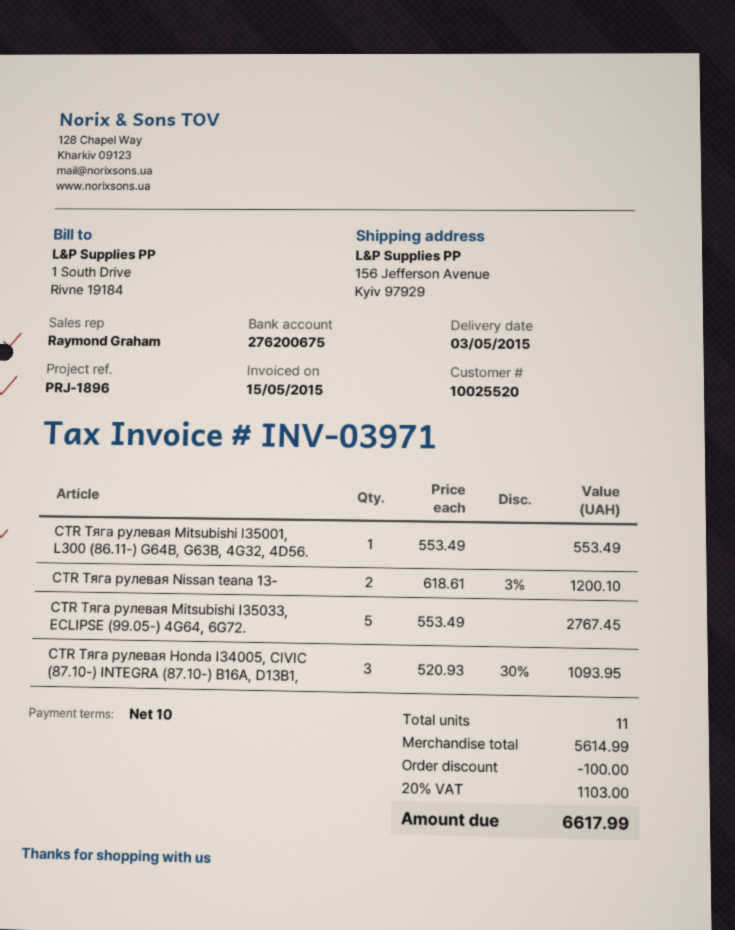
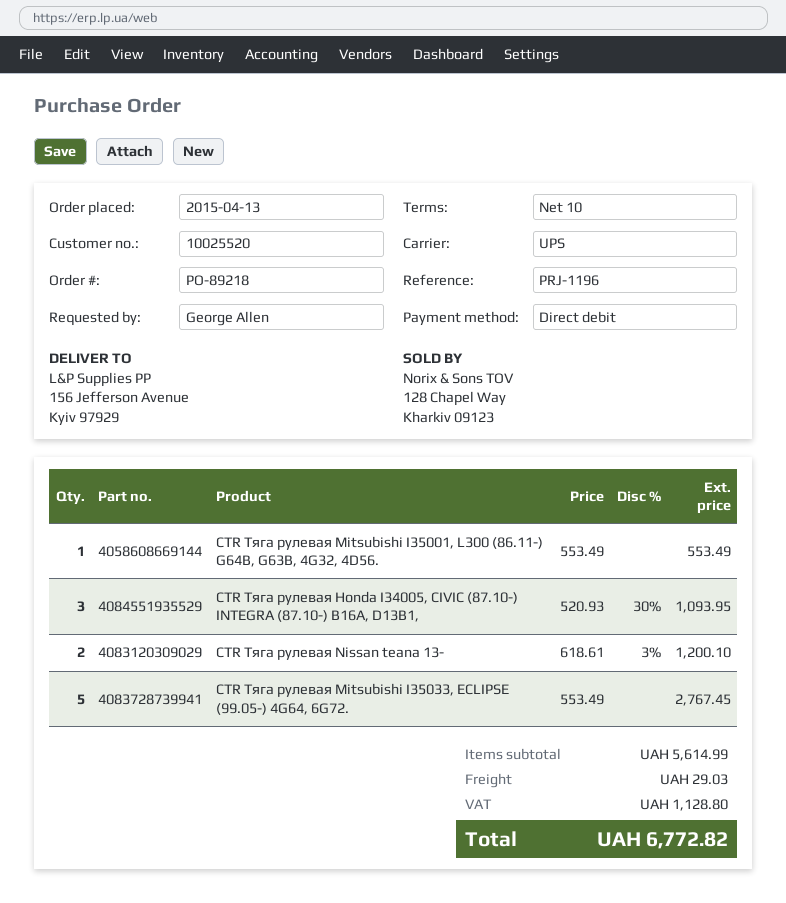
reference: PRJ-1896 -> PRJ-1196
discount: 100.00 -> none
shipping: none -> 29.03
tax: 1103.00 -> 1128.80
total: 6617.99 -> 6772.82

